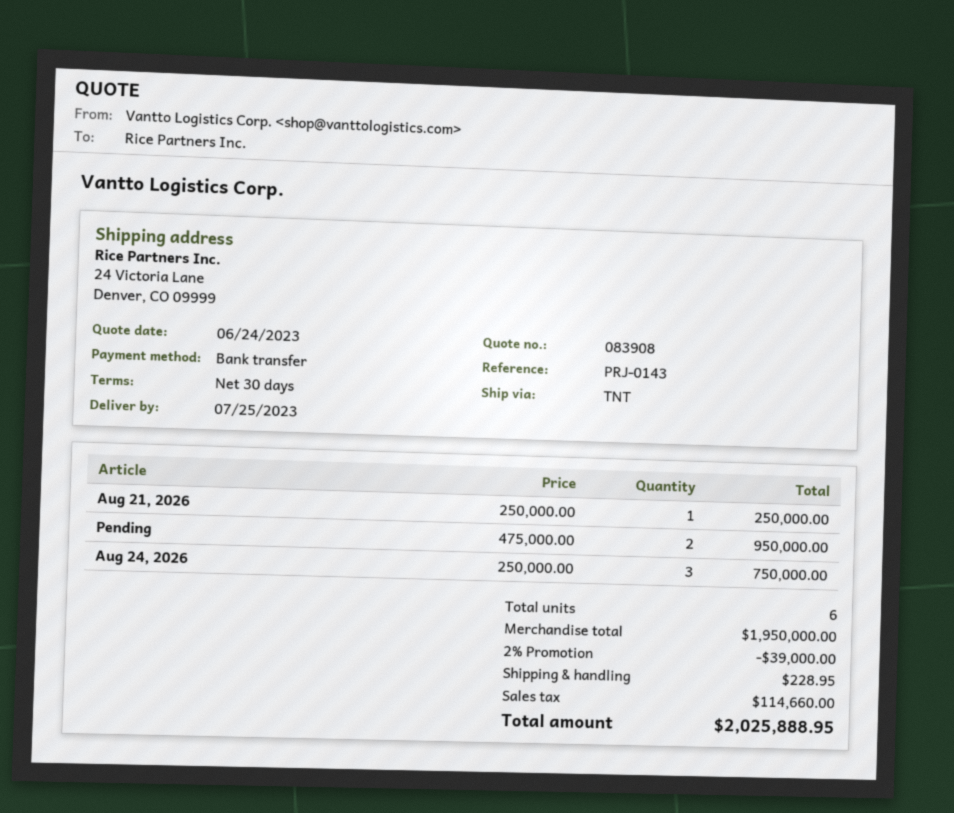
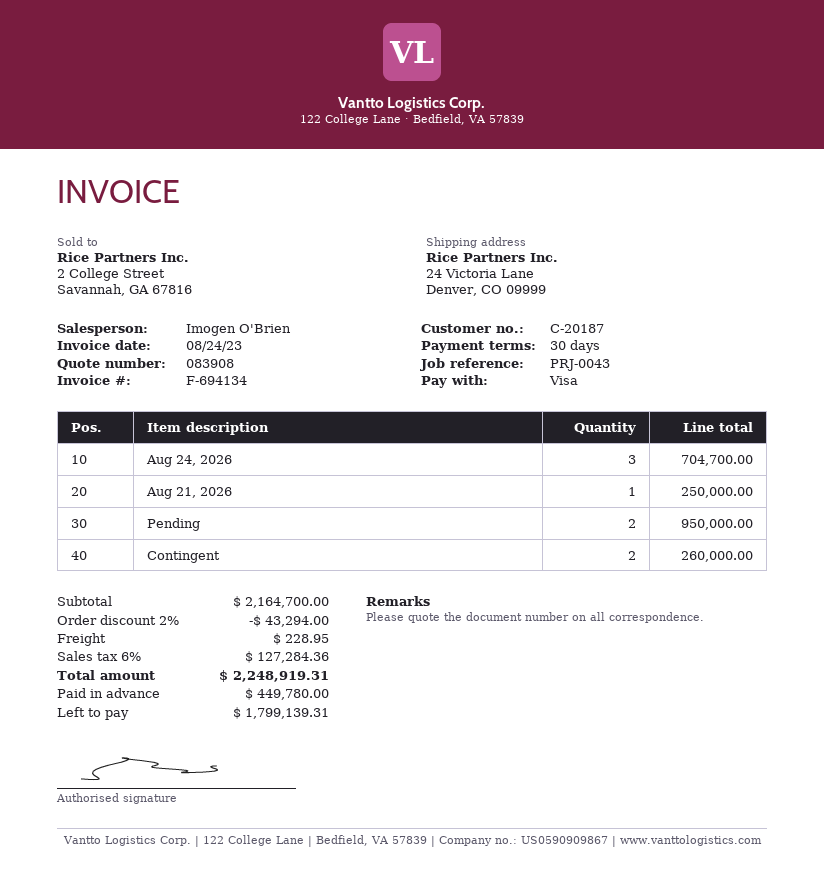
reference: PRJ-0143 -> PRJ-0043
payment method: bank transfer -> Visa
Aug 24, 2026: 3 for 750000.00 -> 3 for 704700.00
Contingent: none -> 2 for 260000.00
subtotal: 1950000.00 -> 2164700.00
discount: 2% = 39000.00 -> 2% = 43294.00
tax: 114660.00 -> 127284.36
total: 2025888.95 -> 2248919.31

